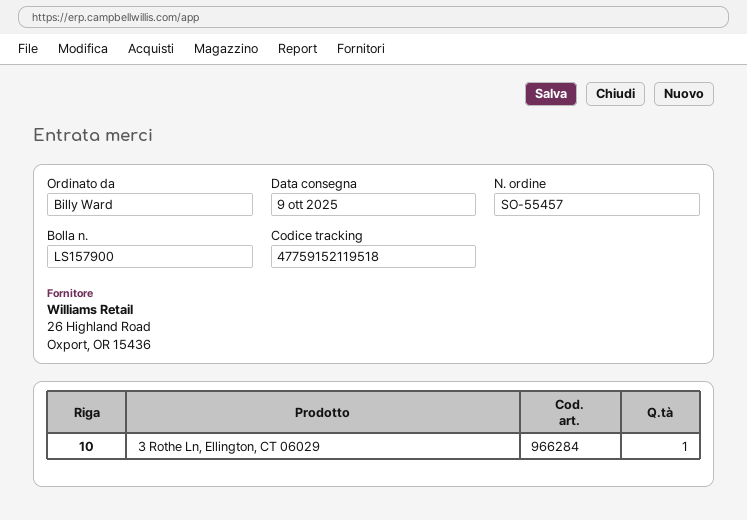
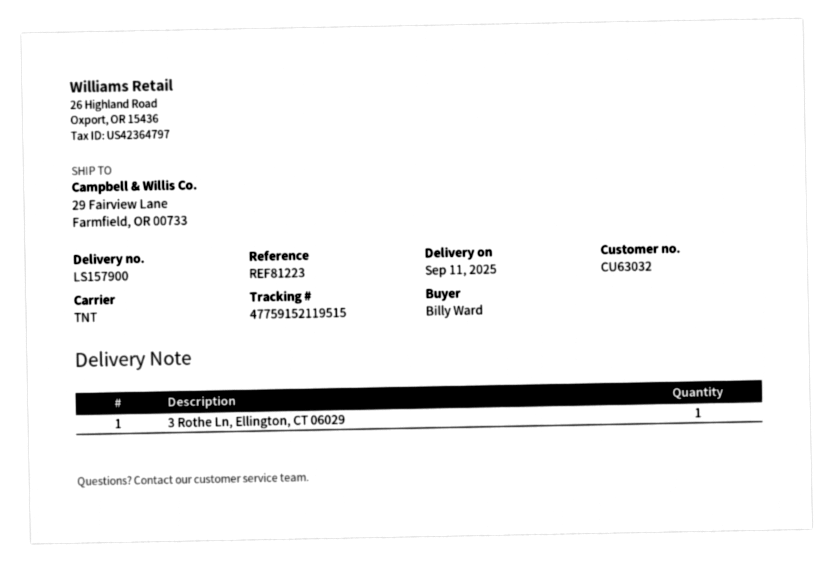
delivery date: 2025-10-09 -> 2025-09-11
tracking number: 47759152119518 -> 47759152119515

